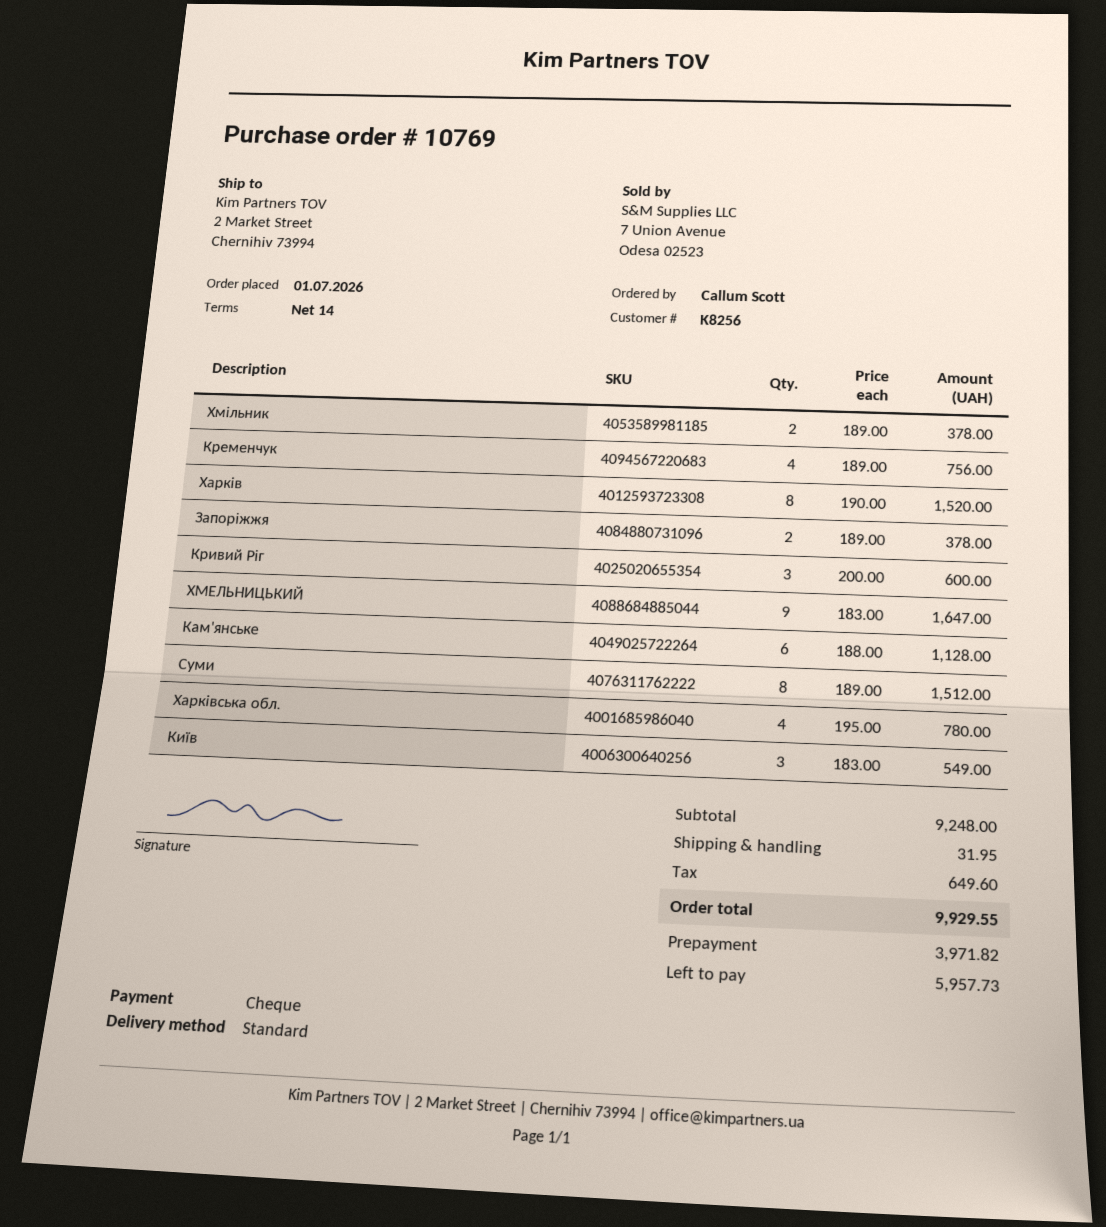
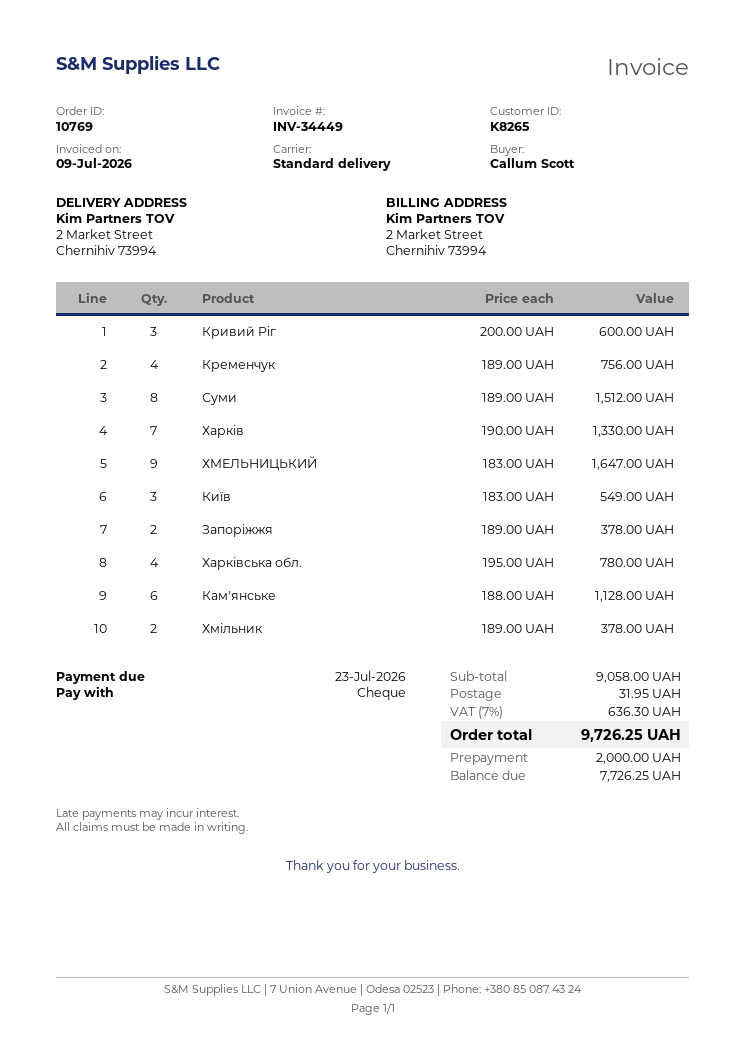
customer number: K8256 -> K8265
Харків: 8 x 190.00 = 1520.00 -> 7 x 190.00 = 1330.00
subtotal: 9248.00 -> 9058.00
tax: 649.60 -> 636.30
total: 9929.55 -> 9726.25
deposit: 3971.82 -> 2000.00
balance: 5957.73 -> 7726.25

